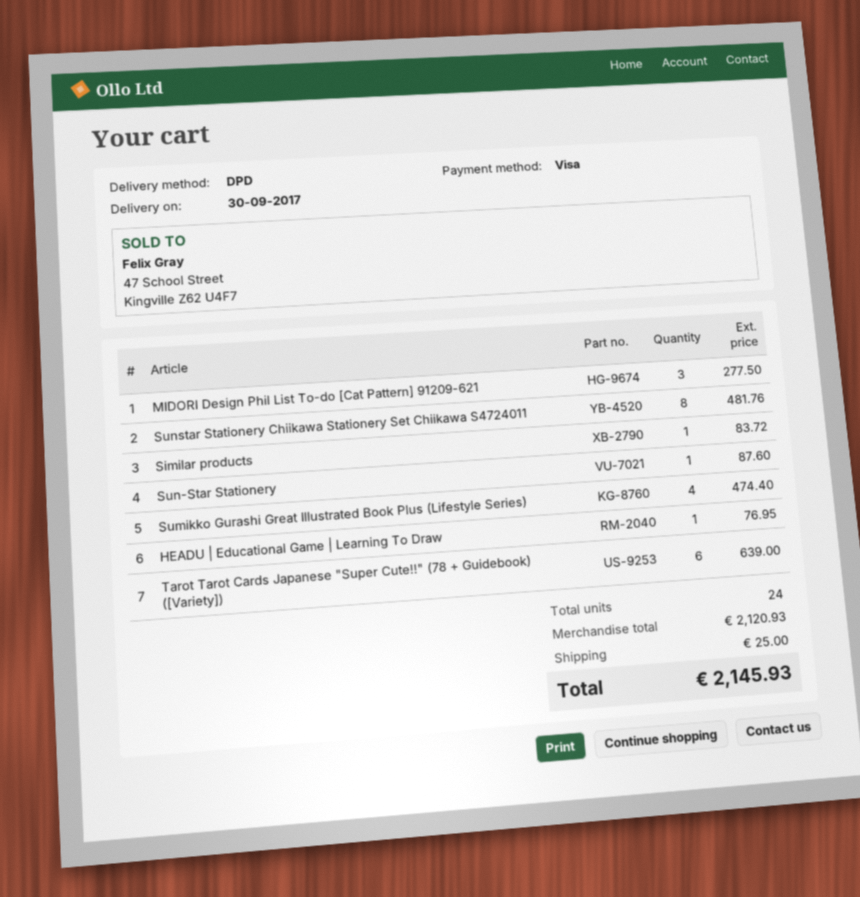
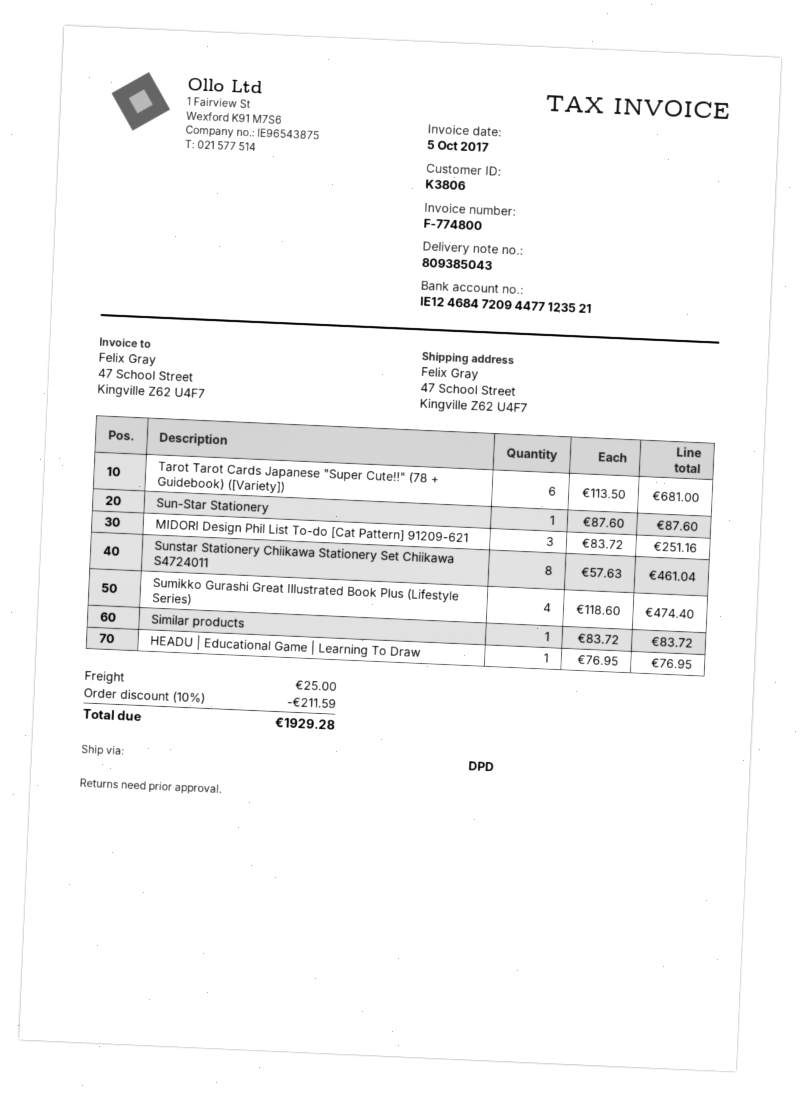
MIDORI Design Phil List To-do [Cat Pattern] 91209-621: 3 for 277.50 -> 3 for 251.16
Sunstar Stationery Chiikawa Stationery Set Chiikawa S4724011: 8 for 481.76 -> 8 for 461.04
Tarot Tarot Cards Japanese "Super Cute!!" (78 + Guidebook) ([Variety]): 6 for 639.00 -> 6 for 681.00
discount: none -> 10% = 211.59
total: 2145.93 -> 1929.28

